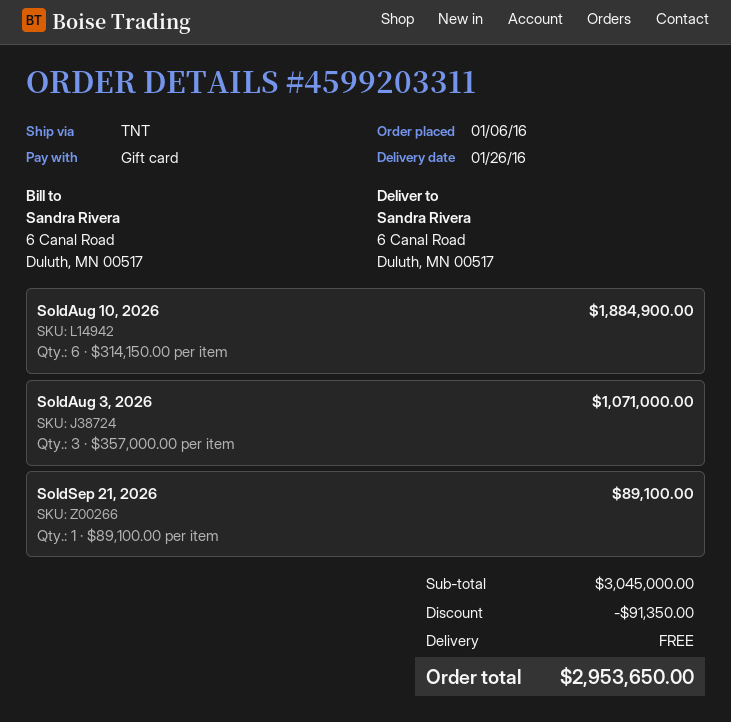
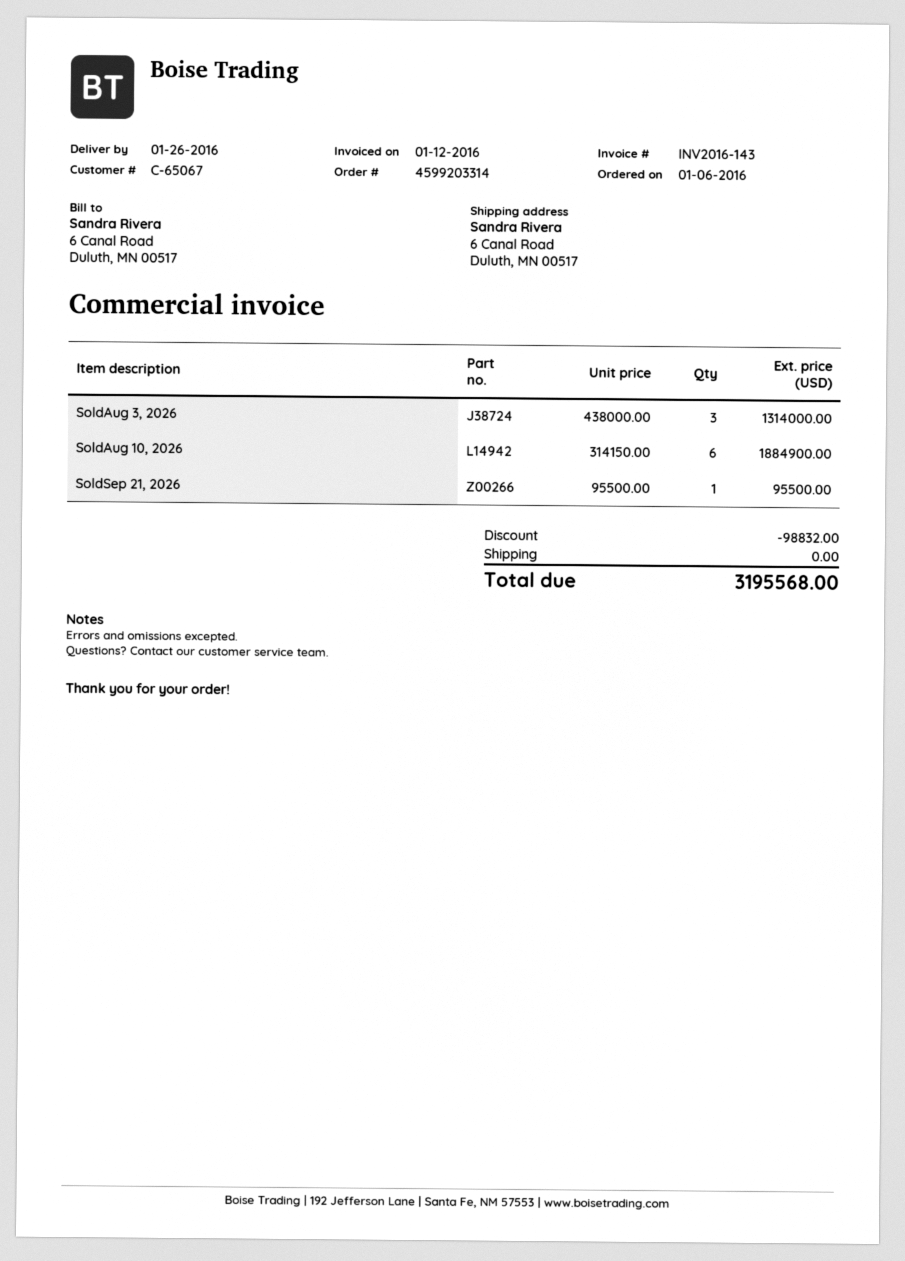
order number: 4599203311 -> 4599203314
SoldAug 3, 2026: 3 x 357000.00 = 1071000.00 -> 3 x 438000.00 = 1314000.00
SoldSep 21, 2026: 1 x 89100.00 = 89100.00 -> 1 x 95500.00 = 95500.00
discount: 91350.00 -> 98832.00
total: 2953650.00 -> 3195568.00

